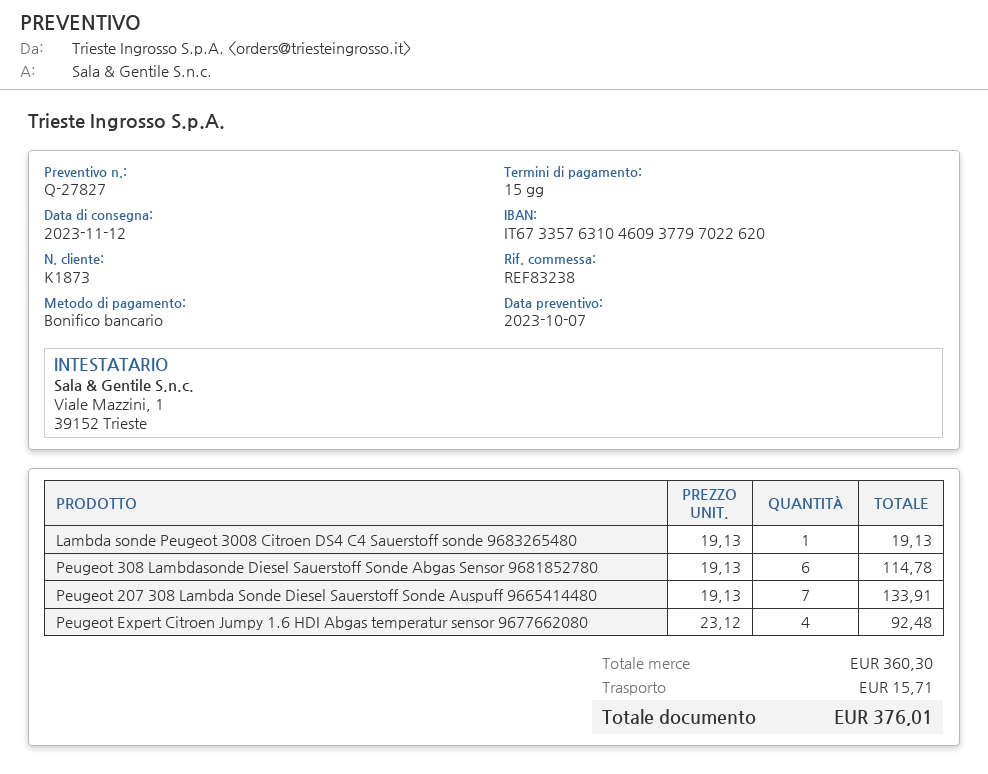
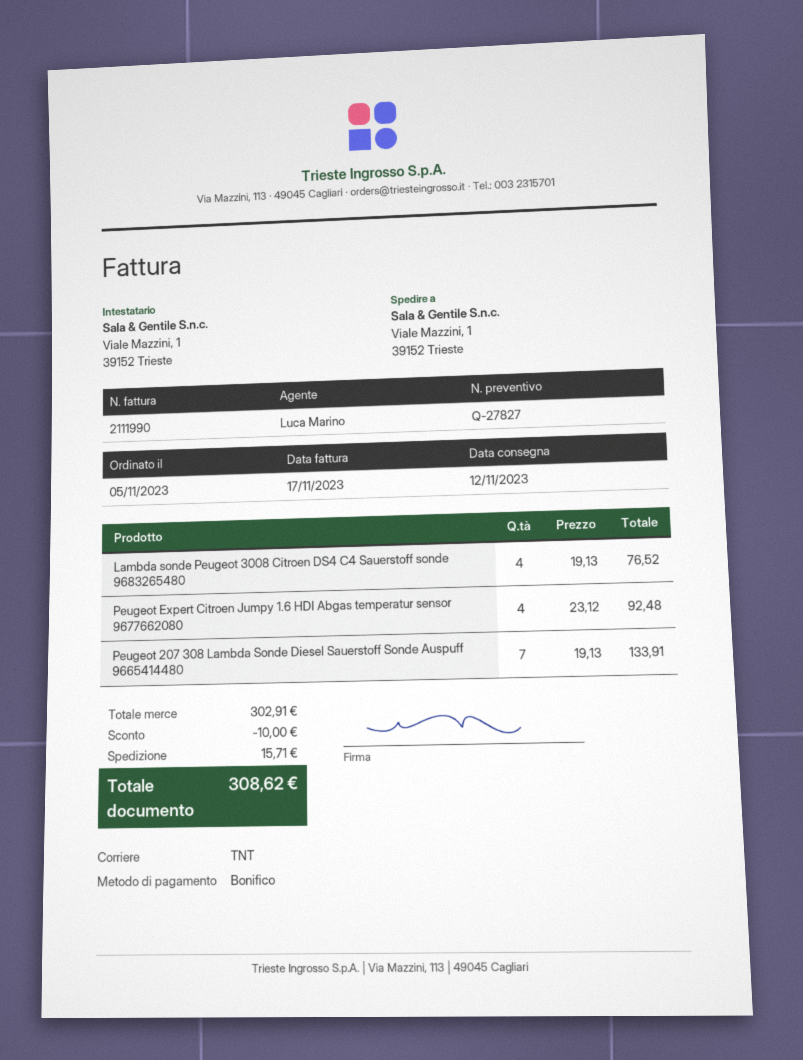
Lambda sonde Peugeot 3008 Citroen DS4 C4 Sauerstoff sonde 9683265480: 1 x 19.13 = 19.13 -> 4 x 19.13 = 76.52
Peugeot 308 Lambdasonde Diesel Sauerstoff Sonde Abgas Sensor 9681852780: 6 x 19.13 = 114.78 -> none
subtotal: 360.30 -> 302.91
discount: none -> 10.00
total: 376.01 -> 308.62

